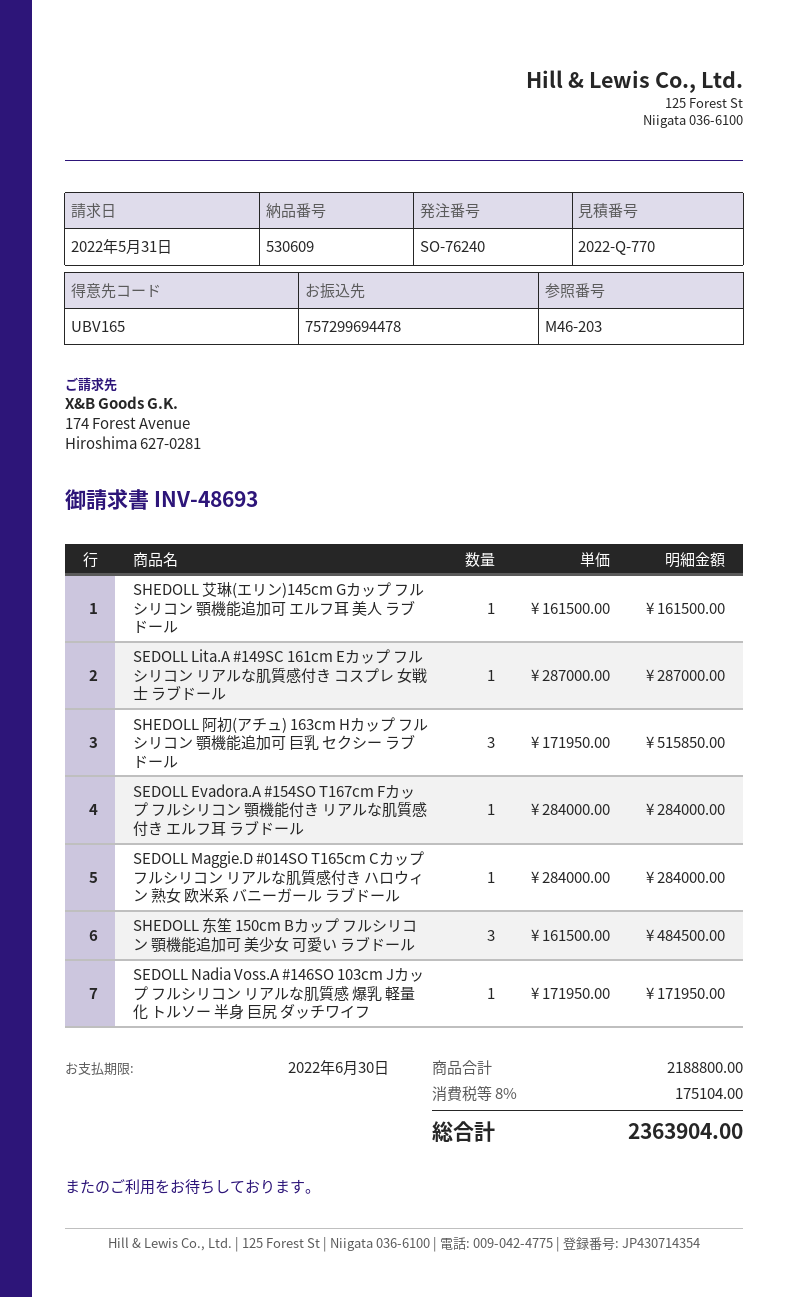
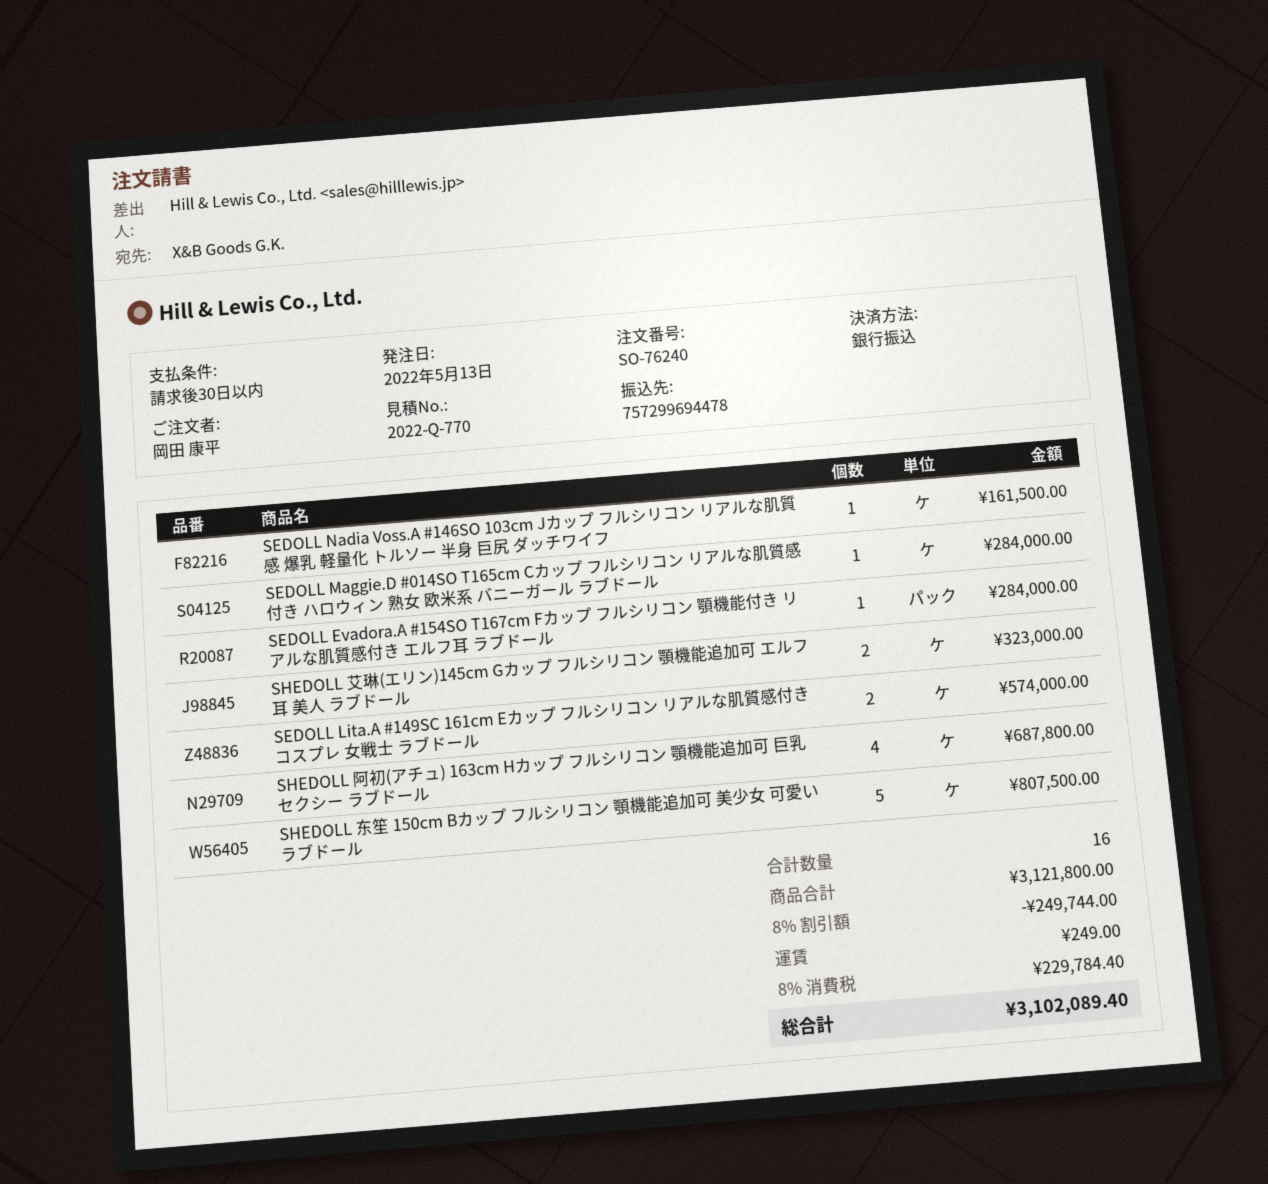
SHEDOLL 艾琳(エリン)145cm Gカップ フルシリコン 顎機能追加可 エルフ耳 美人 ラブドール: 1 for 161500.00 -> 2 for 323000.00
SEDOLL Lita.A #149SC 161cm Eカップ フルシリコン リアルな肌質感付き コスプレ 女戦士 ラブドール: 1 for 287000.00 -> 2 for 574000.00
SHEDOLL 阿初(アチュ) 163cm Hカップ フルシリコン 顎機能追加可 巨乳 セクシー ラブドール: 3 for 515850.00 -> 4 for 687800.00
SHEDOLL 东笙 150cm Bカップ フルシリコン 顎機能追加可 美少女 可愛い ラブドール: 3 for 484500.00 -> 5 for 807500.00
SEDOLL Nadia Voss.A #146SO 103cm Jカップ フルシリコン リアルな肌質感 爆乳 軽量化 トルソー 半身 巨尻 ダッチワイフ: 1 for 171950.00 -> 1 for 161500.00
subtotal: 2188800.00 -> 3121800.00
discount: none -> 8% = 249744.00
shipping: none -> 249.00
tax: 8% = 175104.00 -> 8% = 229784.40
total: 2363904.00 -> 3102089.40

